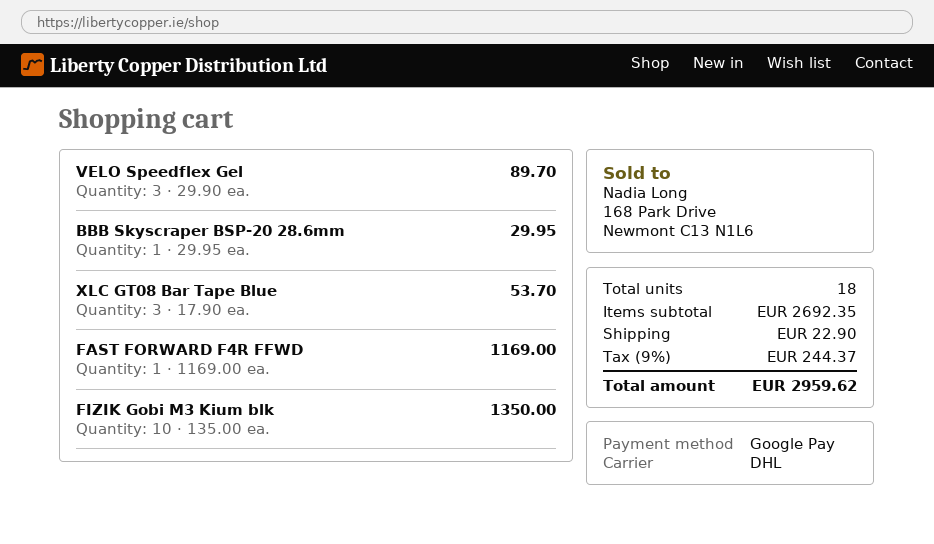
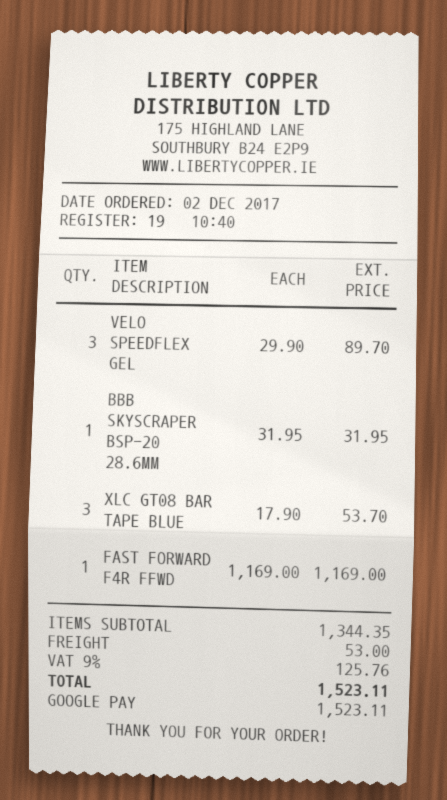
BBB Skyscraper BSP-20 28.6mm: 1 x 29.95 = 29.95 -> 1 x 31.95 = 31.95
FIZIK Gobi M3 Kium blk: 10 x 135.00 = 1350.00 -> none
subtotal: 2692.35 -> 1344.35
shipping: 22.90 -> 53.00
tax: 9% = 244.37 -> 9% = 125.76
total: 2959.62 -> 1523.11

